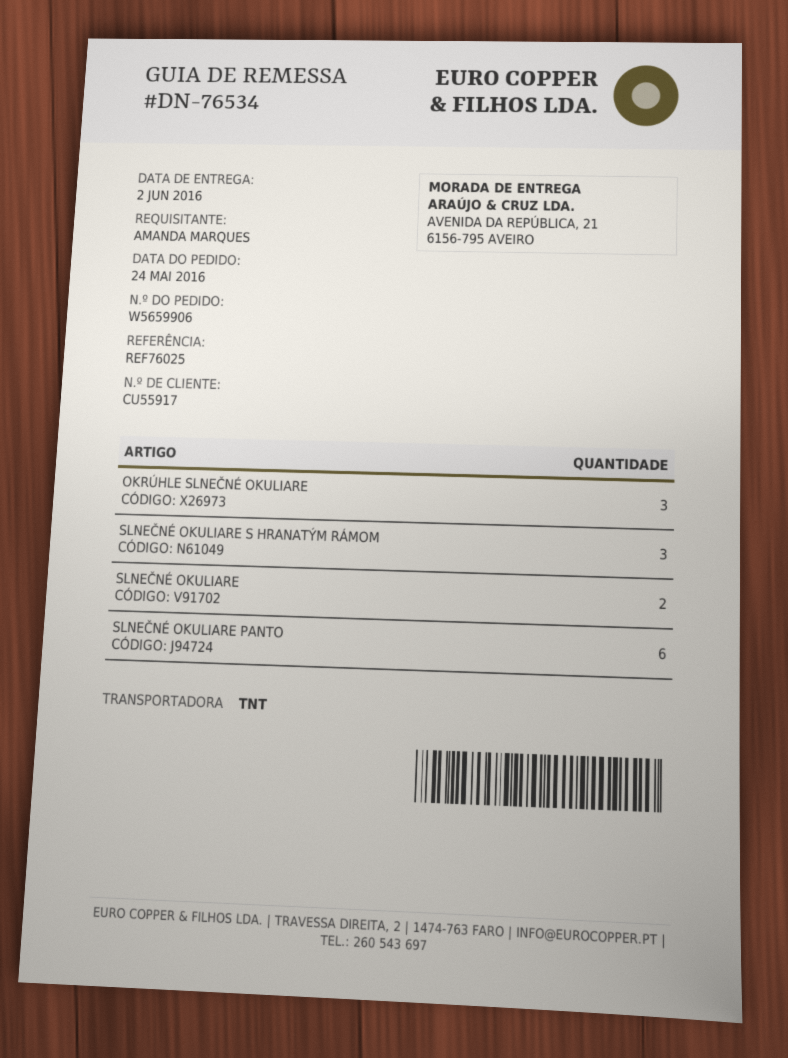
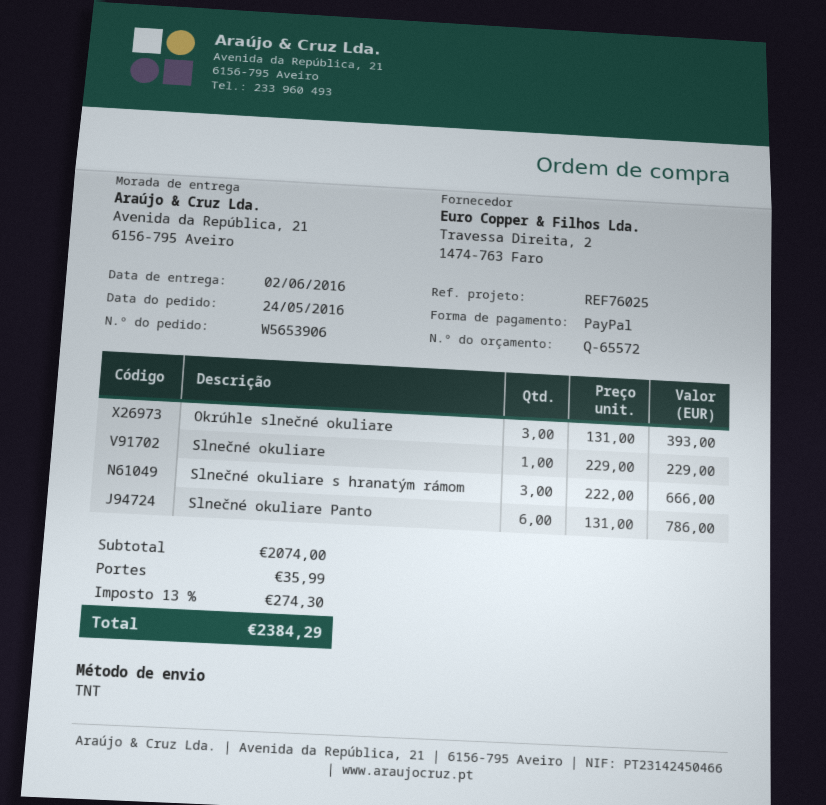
order number: W5659906 -> W5653906
SLNEČNÉ OKULIARE: 2 -> 1

